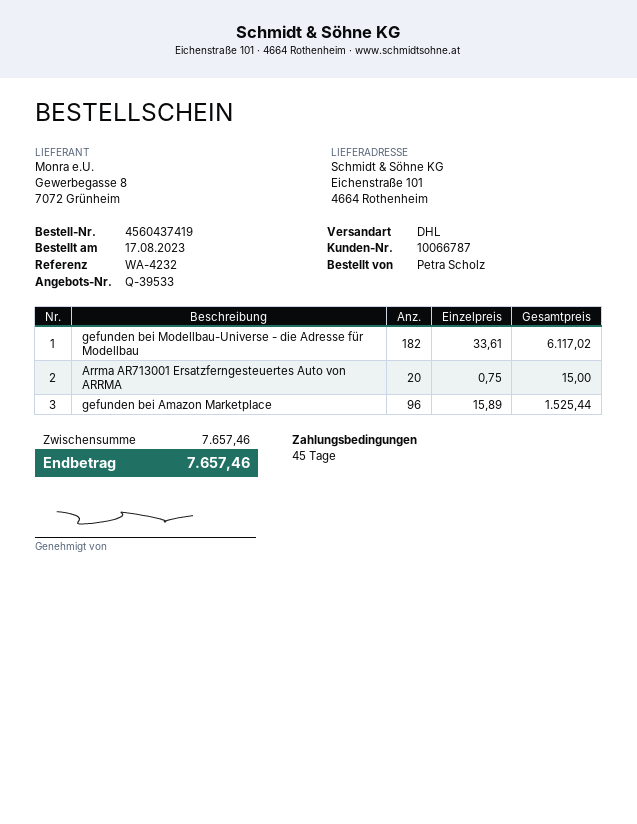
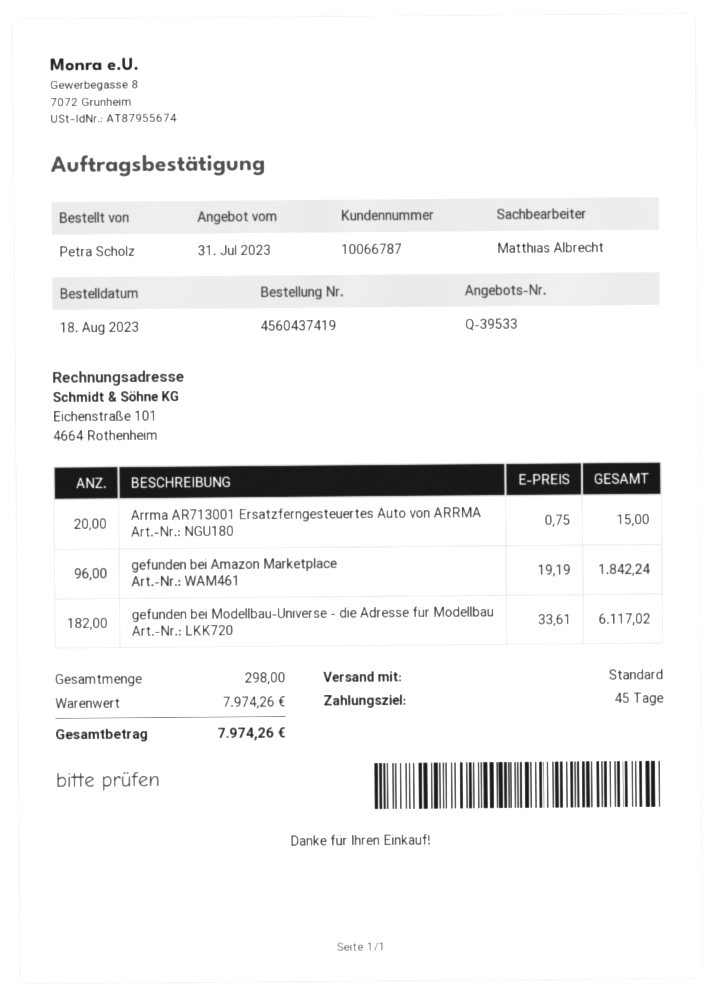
order date: 2023-08-17 -> 2023-08-18
shipping method: DHL -> standard
gefunden bei Amazon Marketplace: 96 x 15.89 = 1525.44 -> 96 x 19.19 = 1842.24
subtotal: 7657.46 -> 7974.26
total: 7657.46 -> 7974.26

